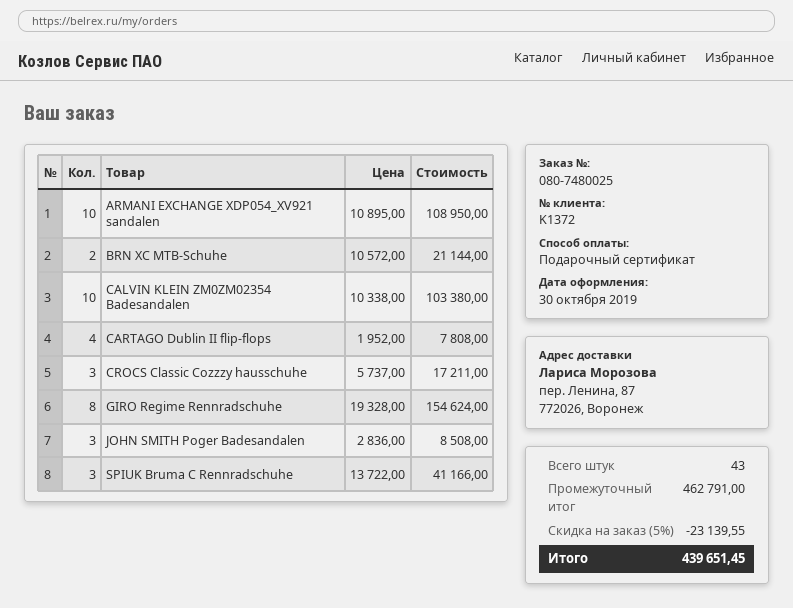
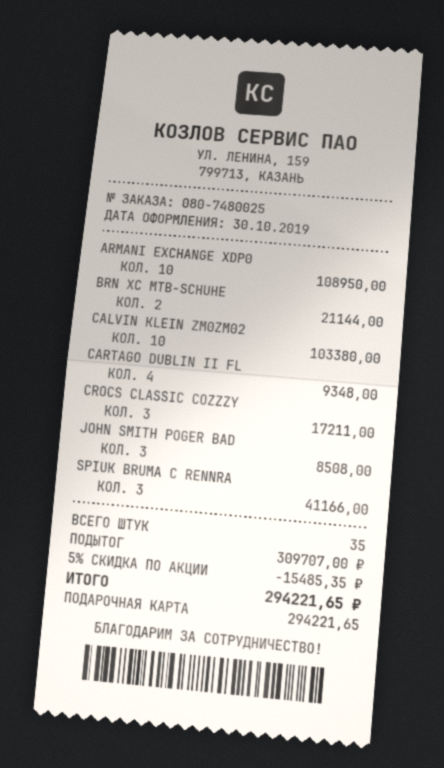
CARTAGO Dublin II flip-flops: 4 for 7808.00 -> 4 for 9348.00
GIRO Regime Rennradschuhe: 8 for 154624.00 -> none
total quantity: 43 -> 35
subtotal: 462791.00 -> 309707.00
discount: 5% = 23139.55 -> 5% = 15485.35
total: 439651.45 -> 294221.65

